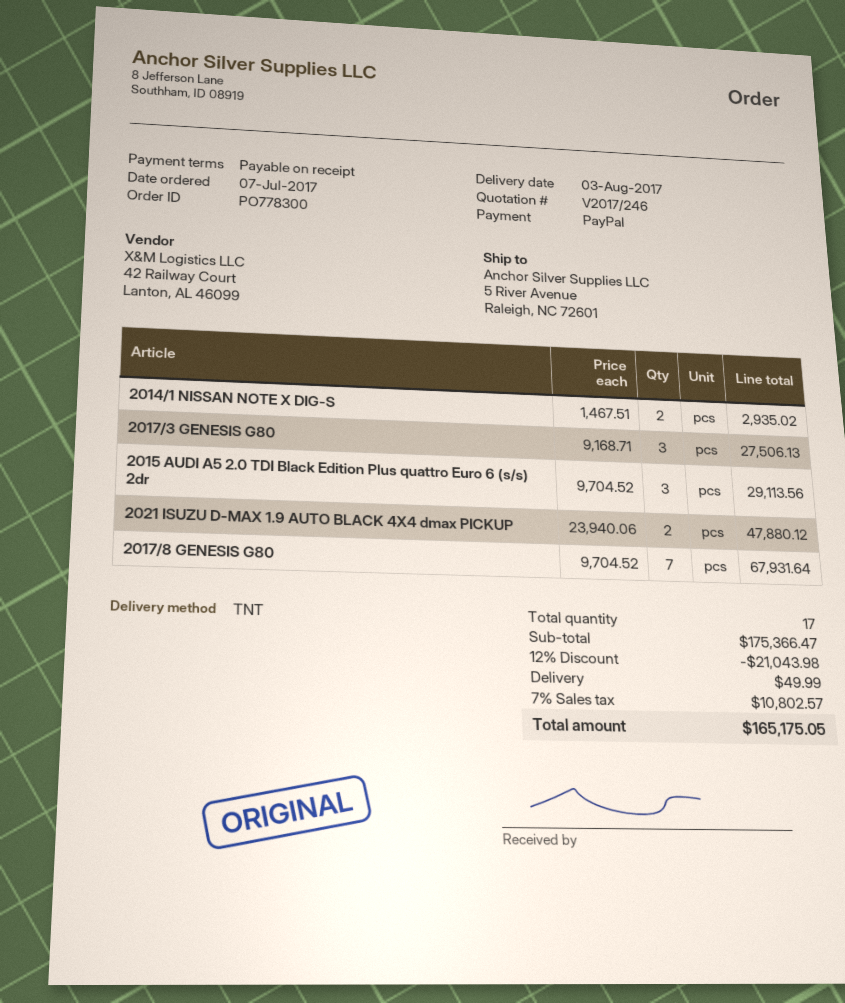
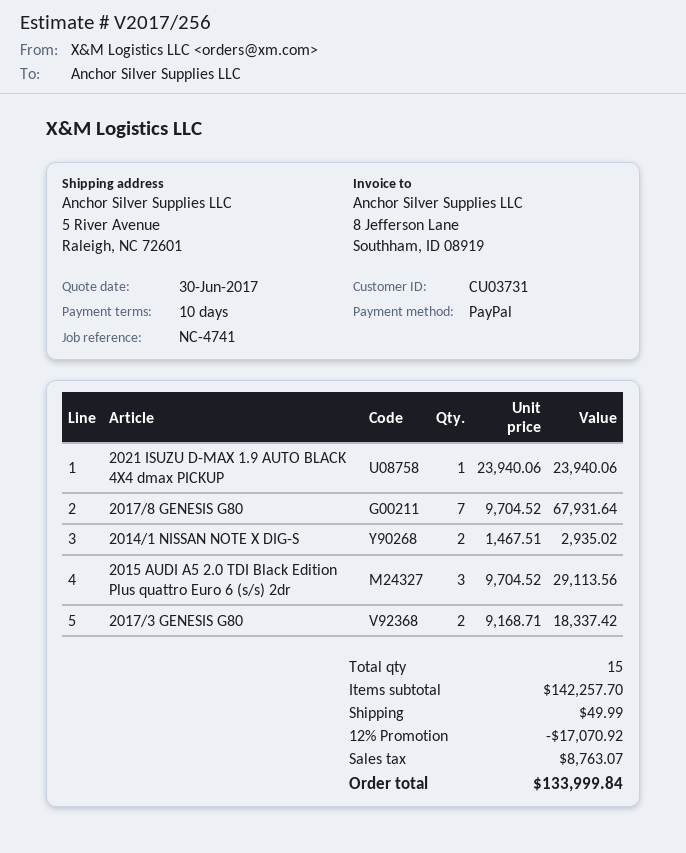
quote number: V2017/246 -> V2017/256
payment terms: on receipt -> 10 days
2017/3 GENESIS G80: 3 x 9168.71 = 27506.13 -> 2 x 9168.71 = 18337.42
2021 ISUZU D-MAX 1.9 AUTO BLACK 4X4 dmax PICKUP: 2 x 23940.06 = 47880.12 -> 1 x 23940.06 = 23940.06
total quantity: 17 -> 15
subtotal: 175366.47 -> 142257.70
discount: 12% = 21043.98 -> 12% = 17070.92
tax: 10802.57 -> 8763.07
total: 165175.05 -> 133999.84

